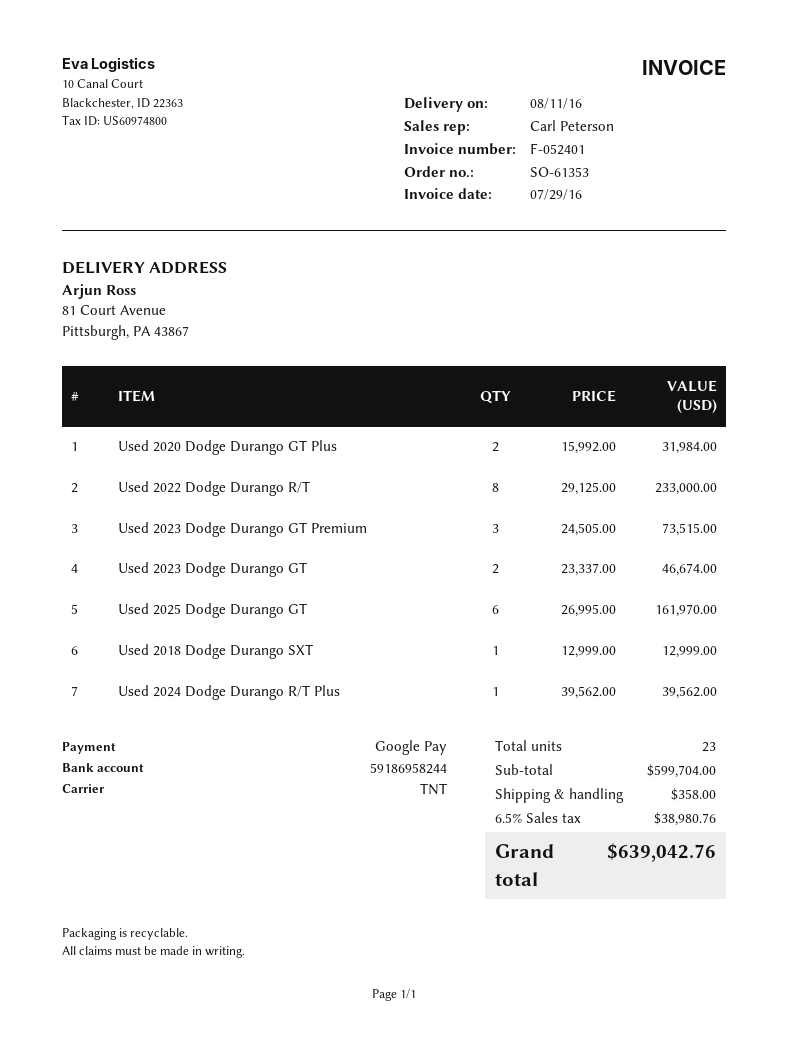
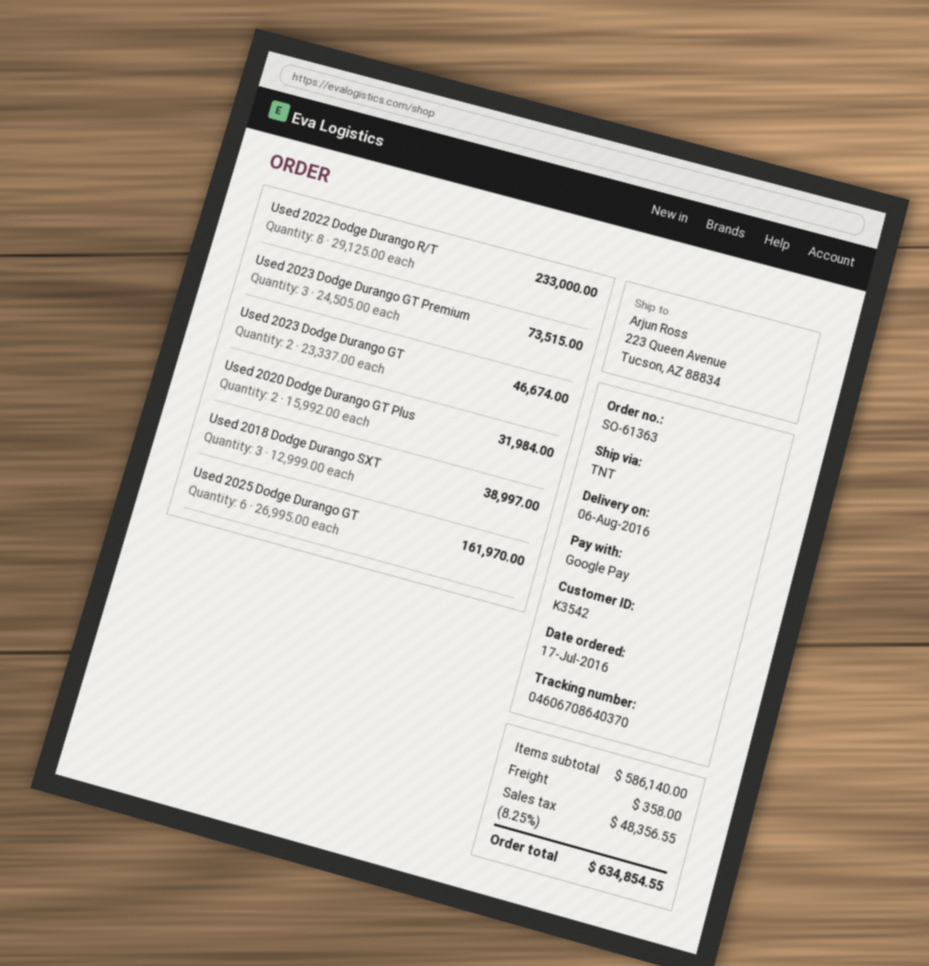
order number: SO-61353 -> SO-61363
delivery date: 2016-08-11 -> 2016-08-06
ship to: 81 Court Avenue, Pittsburgh, PA 43867 -> 223 Queen Avenue, Tucson, AZ 88834
Used 2018 Dodge Durango SXT: 1 x 12999.00 = 12999.00 -> 3 x 12999.00 = 38997.00
Used 2024 Dodge Durango R/T Plus: 1 x 39562.00 = 39562.00 -> none
subtotal: 599704.00 -> 586140.00
tax: 6.5% = 38980.76 -> 8.25% = 48356.55
total: 639042.76 -> 634854.55

